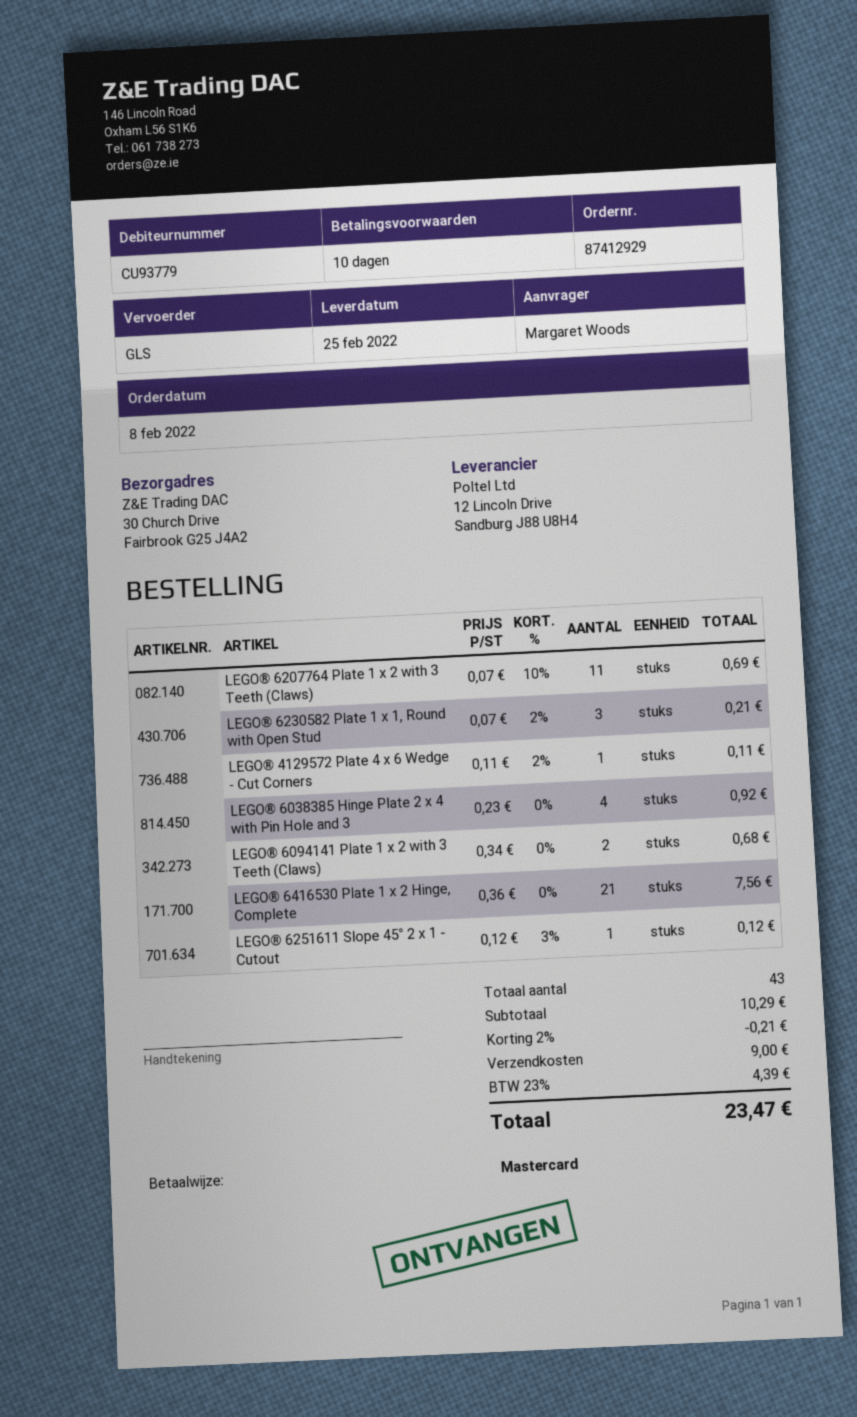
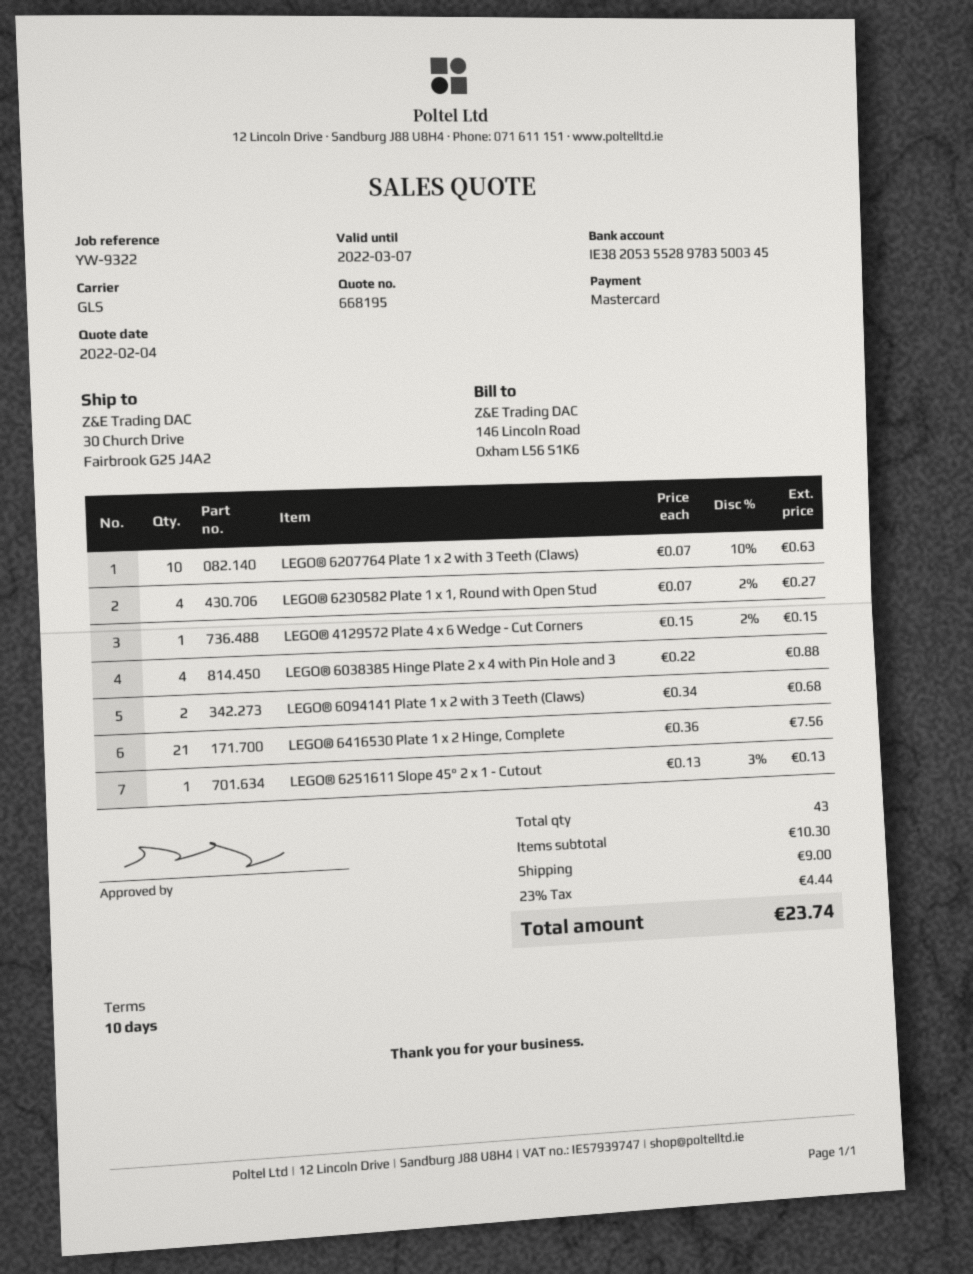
LEGO® 6207764 Plate 1 x 2 with 3 Teeth (Claws): 11 x 0.07 - 10% = 0.69 -> 10 x 0.07 - 10% = 0.63
LEGO® 6230582 Plate 1 x 1, Round with Open Stud: 3 x 0.07 - 2% = 0.21 -> 4 x 0.07 - 2% = 0.27
LEGO® 4129572 Plate 4 x 6 Wedge - Cut Corners: 1 x 0.11 - 2% = 0.11 -> 1 x 0.15 - 2% = 0.15
LEGO® 6038385 Hinge Plate 2 x 4 with Pin Hole and 3: 4 x 0.23 = 0.92 -> 4 x 0.22 = 0.88
LEGO® 6251611 Slope 45° 2 x 1 - Cutout: 1 x 0.12 - 3% = 0.12 -> 1 x 0.13 - 3% = 0.13
subtotal: 10.29 -> 10.30
discount: 2% = 0.21 -> none
tax: 23% = 4.39 -> 23% = 4.44
total: 23.47 -> 23.74

